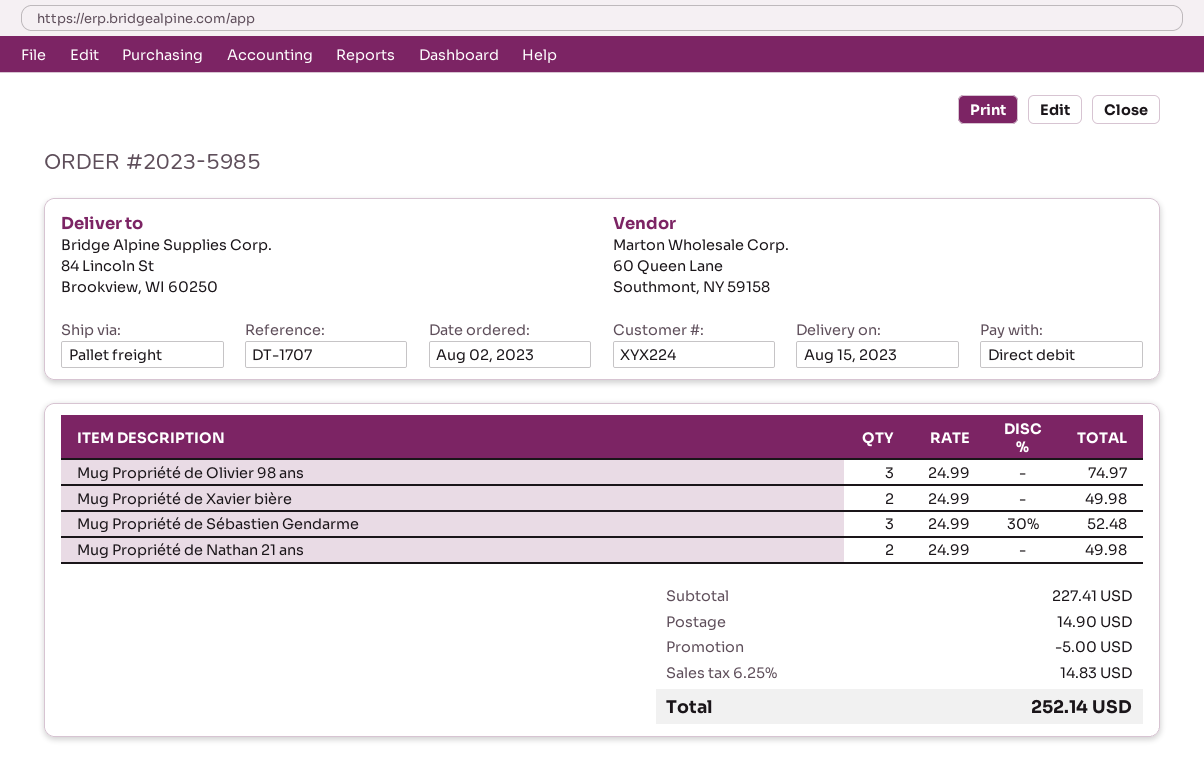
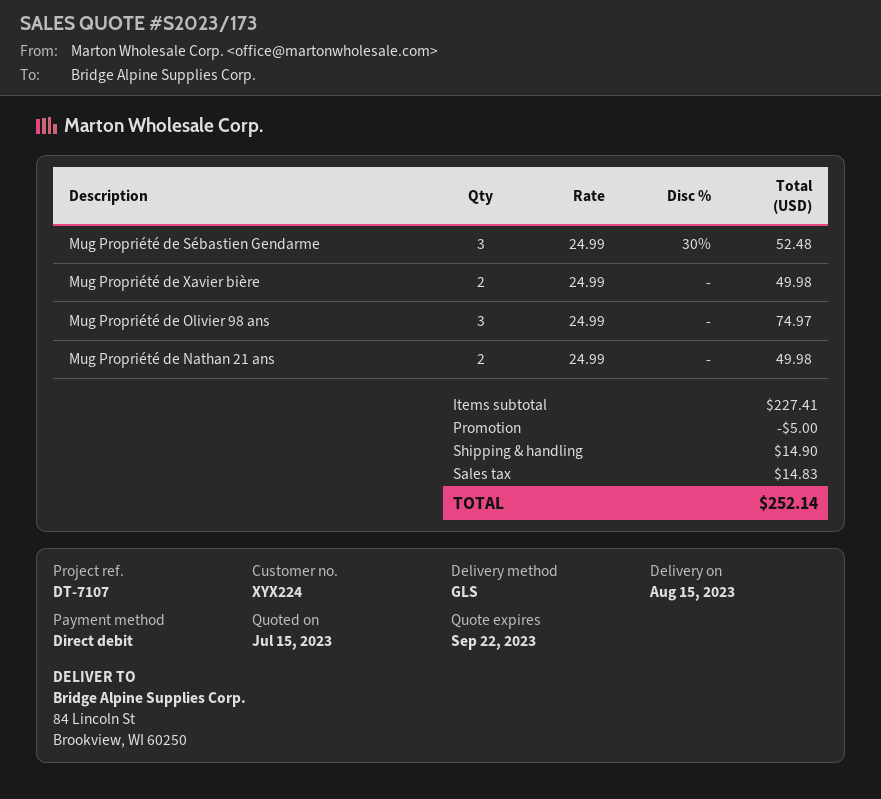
reference: DT-1707 -> DT-7107
shipping method: pallet freight -> GLS

